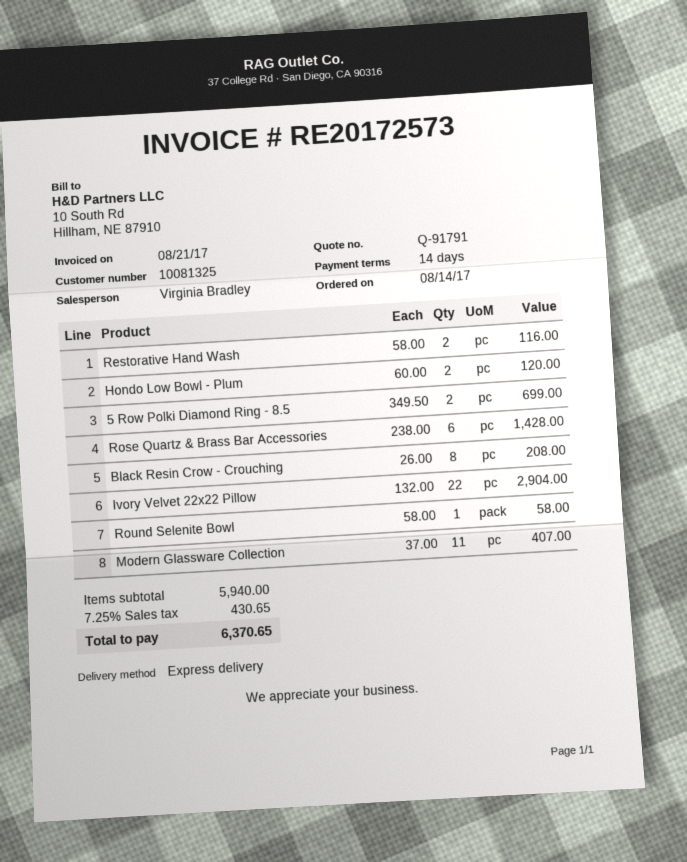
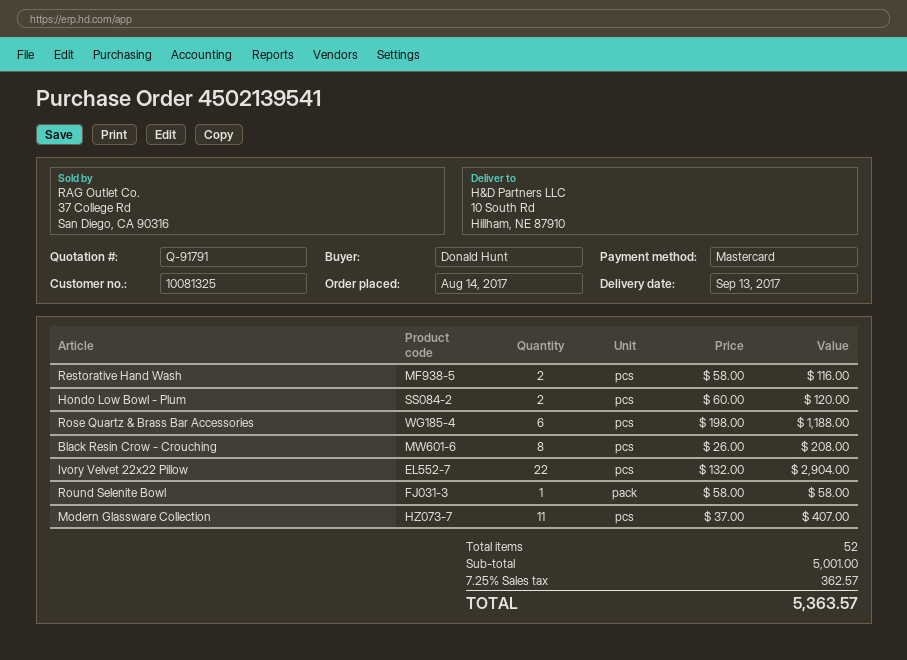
5 Row Polki Diamond Ring - 8.5: 2 x 349.50 = 699.00 -> none
Rose Quartz & Brass Bar Accessories: 6 x 238.00 = 1428.00 -> 6 x 198.00 = 1188.00
subtotal: 5940.00 -> 5001.00
tax: 7.25% = 430.65 -> 7.25% = 362.57
total: 6370.65 -> 5363.57

